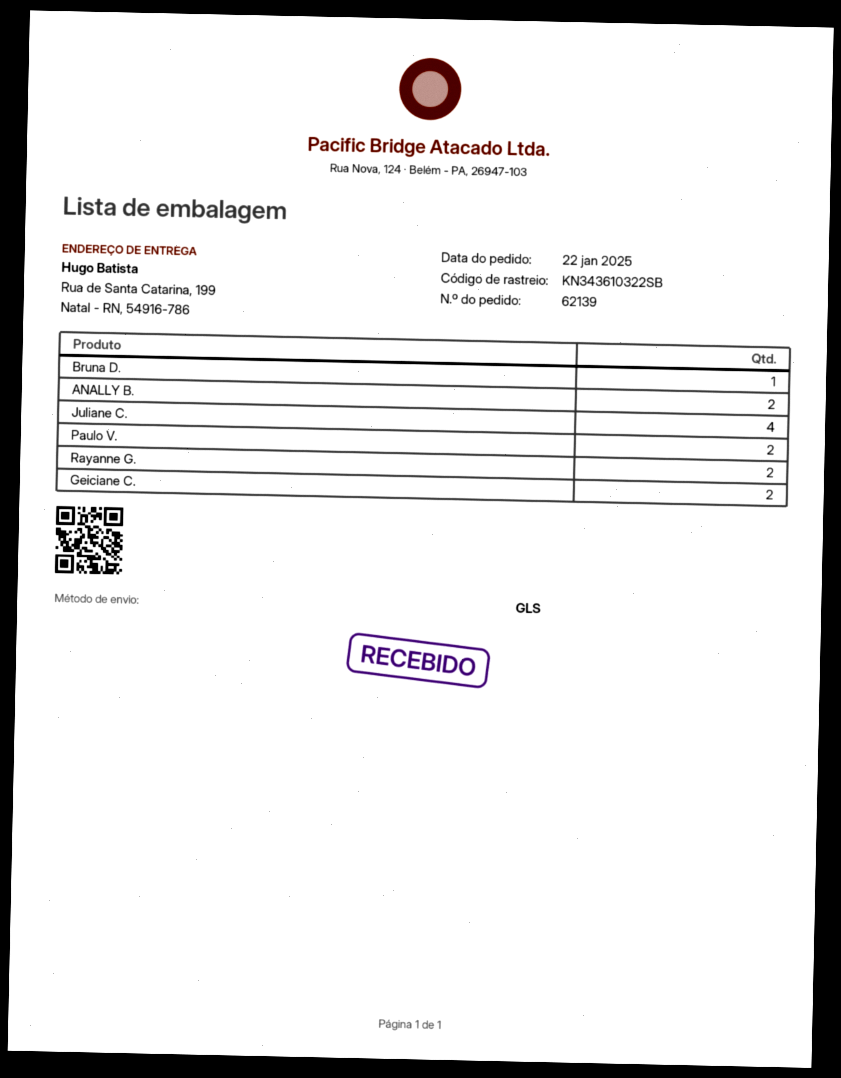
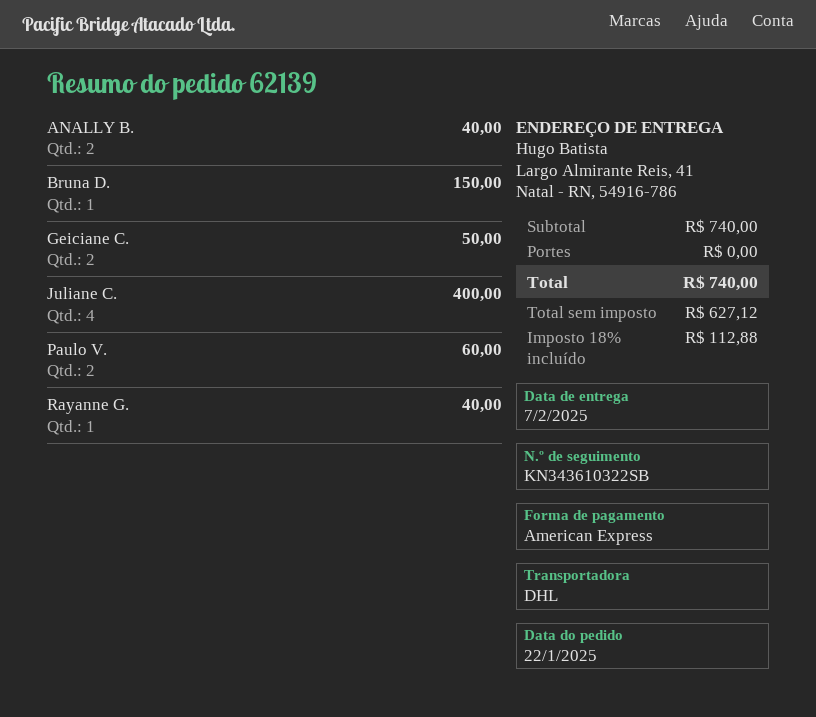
shipping method: GLS -> DHL
ship to: Rua de Santa Catarina, 199, Natal - RN, 54916-786 -> Largo Almirante Reis, 41, Natal - RN, 54916-786
Rayanne G.: 2 -> 1

